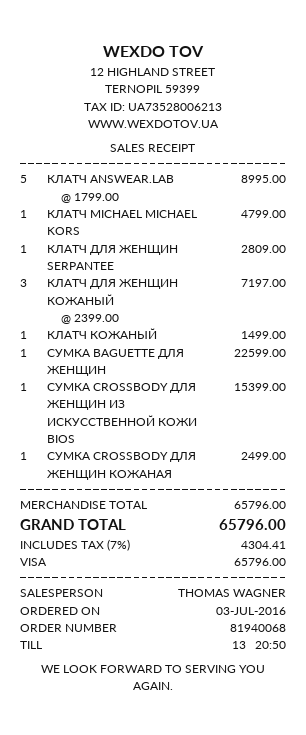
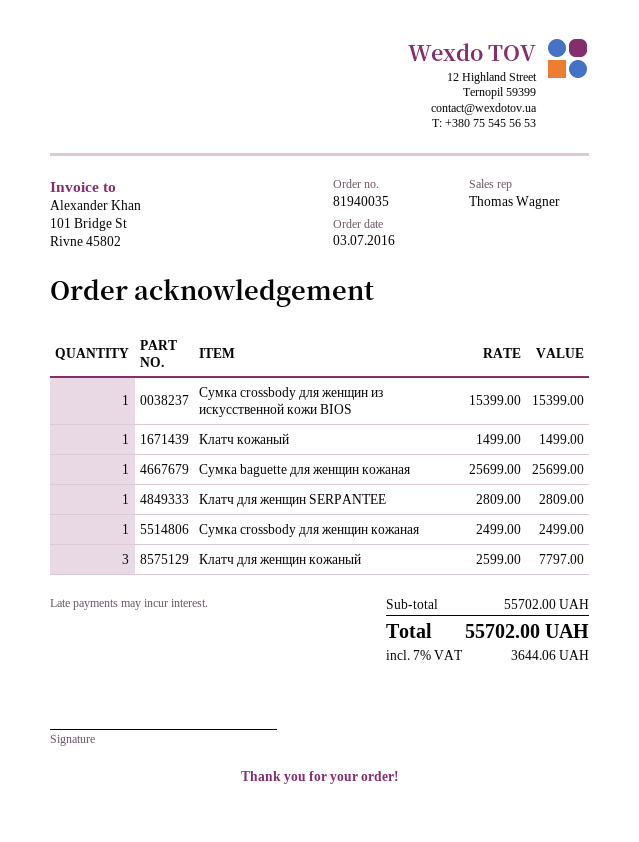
order number: 81940068 -> 81940035
КЛАТЧ ANSWEAR.LAB: 5 x 1799.00 = 8995.00 -> none
КЛАТЧ MICHAEL MICHAEL KORS: 1 x 4799.00 = 4799.00 -> none
КЛАТЧ ДЛЯ ЖЕНЩИН КОЖАНЫЙ: 3 x 2399.00 = 7197.00 -> 3 x 2599.00 = 7797.00
СУМКА BAGUETTE ДЛЯ ЖЕНЩИН: 1 x 22599.00 = 22599.00 -> 1 x 25699.00 = 25699.00
subtotal: 65796.00 -> 55702.00
tax: 7% = 4304.41 -> 7% = 3644.06
total: 65796.00 -> 55702.00

